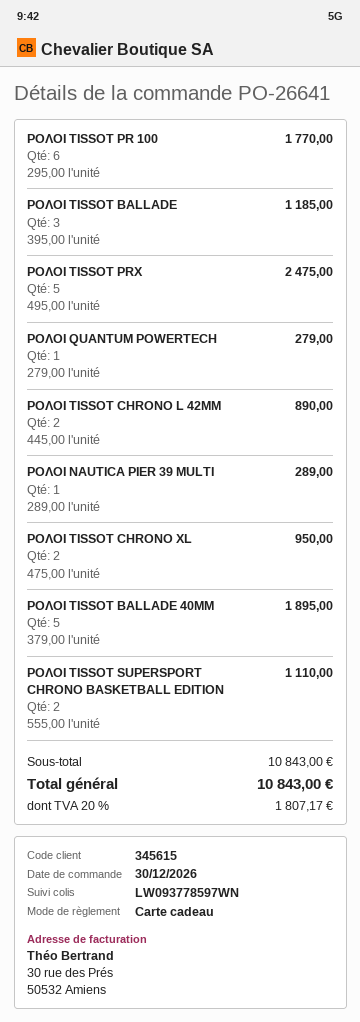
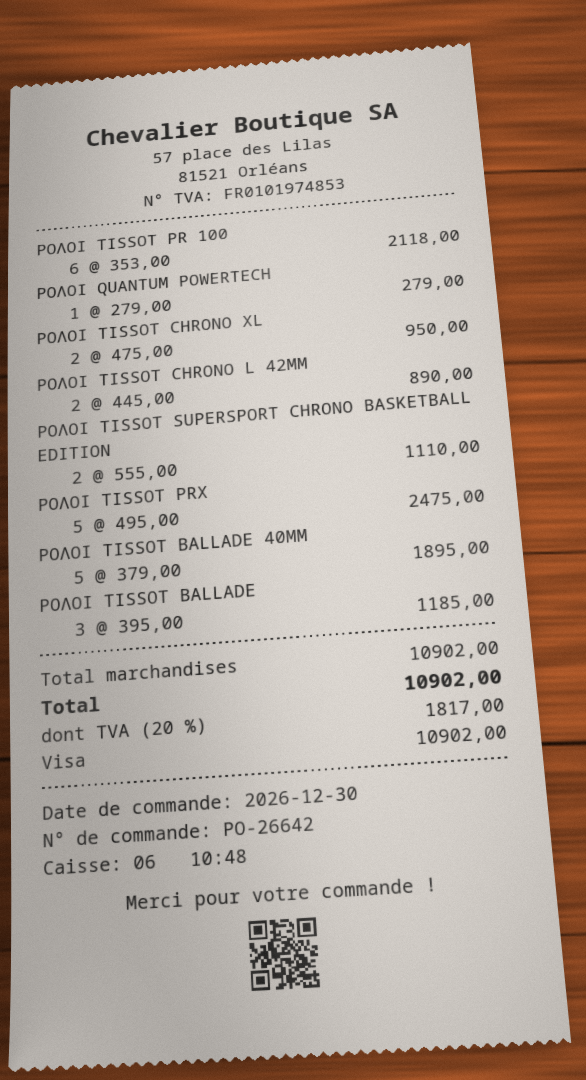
order number: PO-26641 -> PO-26642
payment method: gift card -> Visa
ΡΟΛΟΙ TISSOT PR 100: 6 x 295.00 = 1770.00 -> 6 x 353.00 = 2118.00
ΡΟΛΟΙ NAUTICA PIER 39 MULTI: 1 x 289.00 = 289.00 -> none
subtotal: 10843.00 -> 10902.00
tax: 20% = 1807.17 -> 20% = 1817.00
total: 10843.00 -> 10902.00

